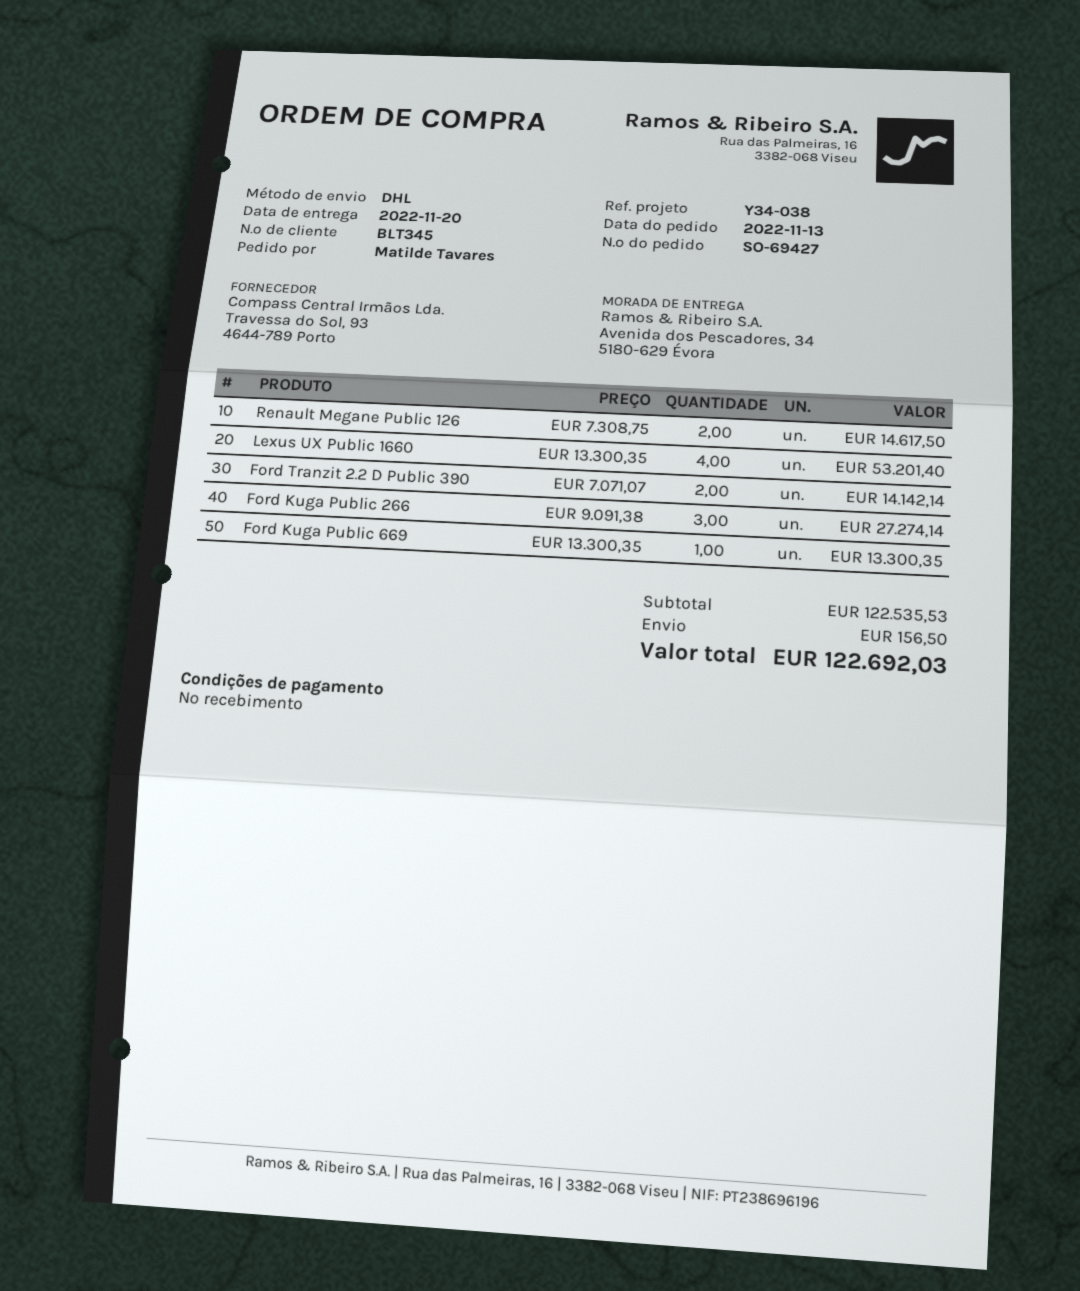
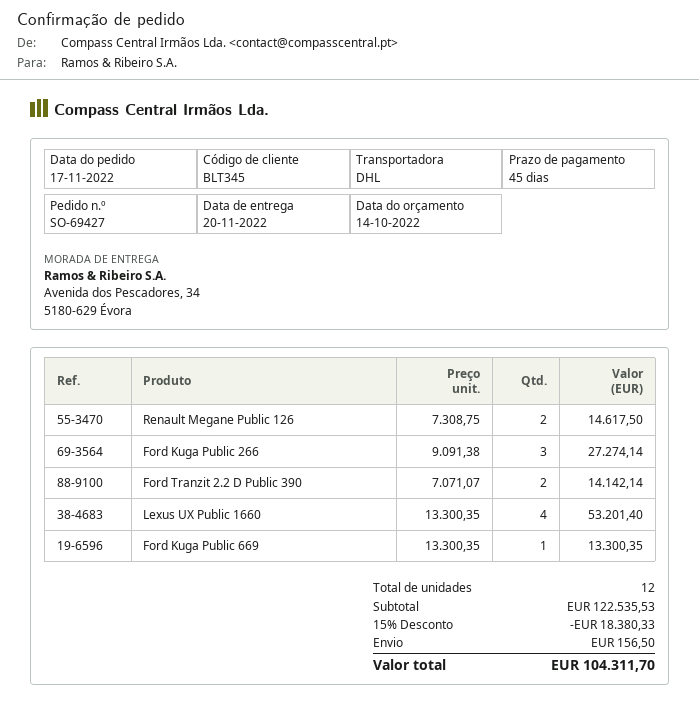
order date: 2022-11-13 -> 2022-11-17
payment terms: on receipt -> 45 days
discount: none -> 15% = 18380.33
total: 122692.03 -> 104311.70

